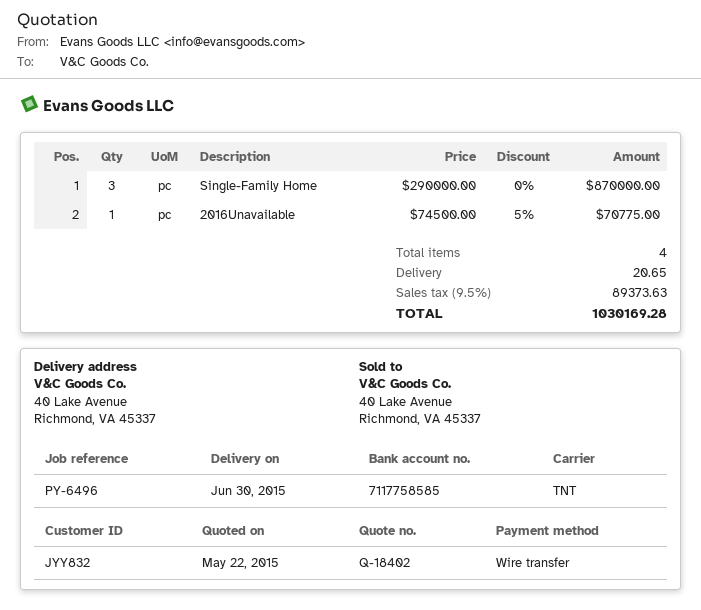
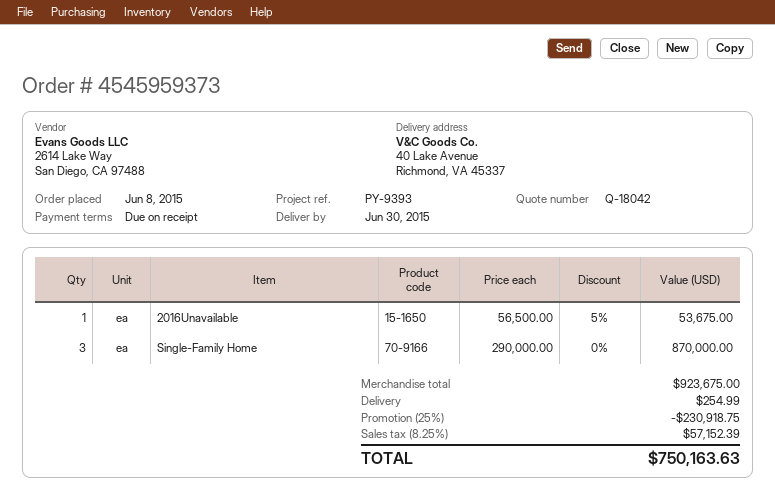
quote number: Q-18402 -> Q-18042
reference: PY-6496 -> PY-9393
2016Unavailable: 1 x 74500.00 - 5% = 70775.00 -> 1 x 56500.00 - 5% = 53675.00
discount: none -> 25% = 230918.75
shipping: 20.65 -> 254.99
tax: 9.5% = 89373.63 -> 8.25% = 57152.39
total: 1030169.28 -> 750163.63

